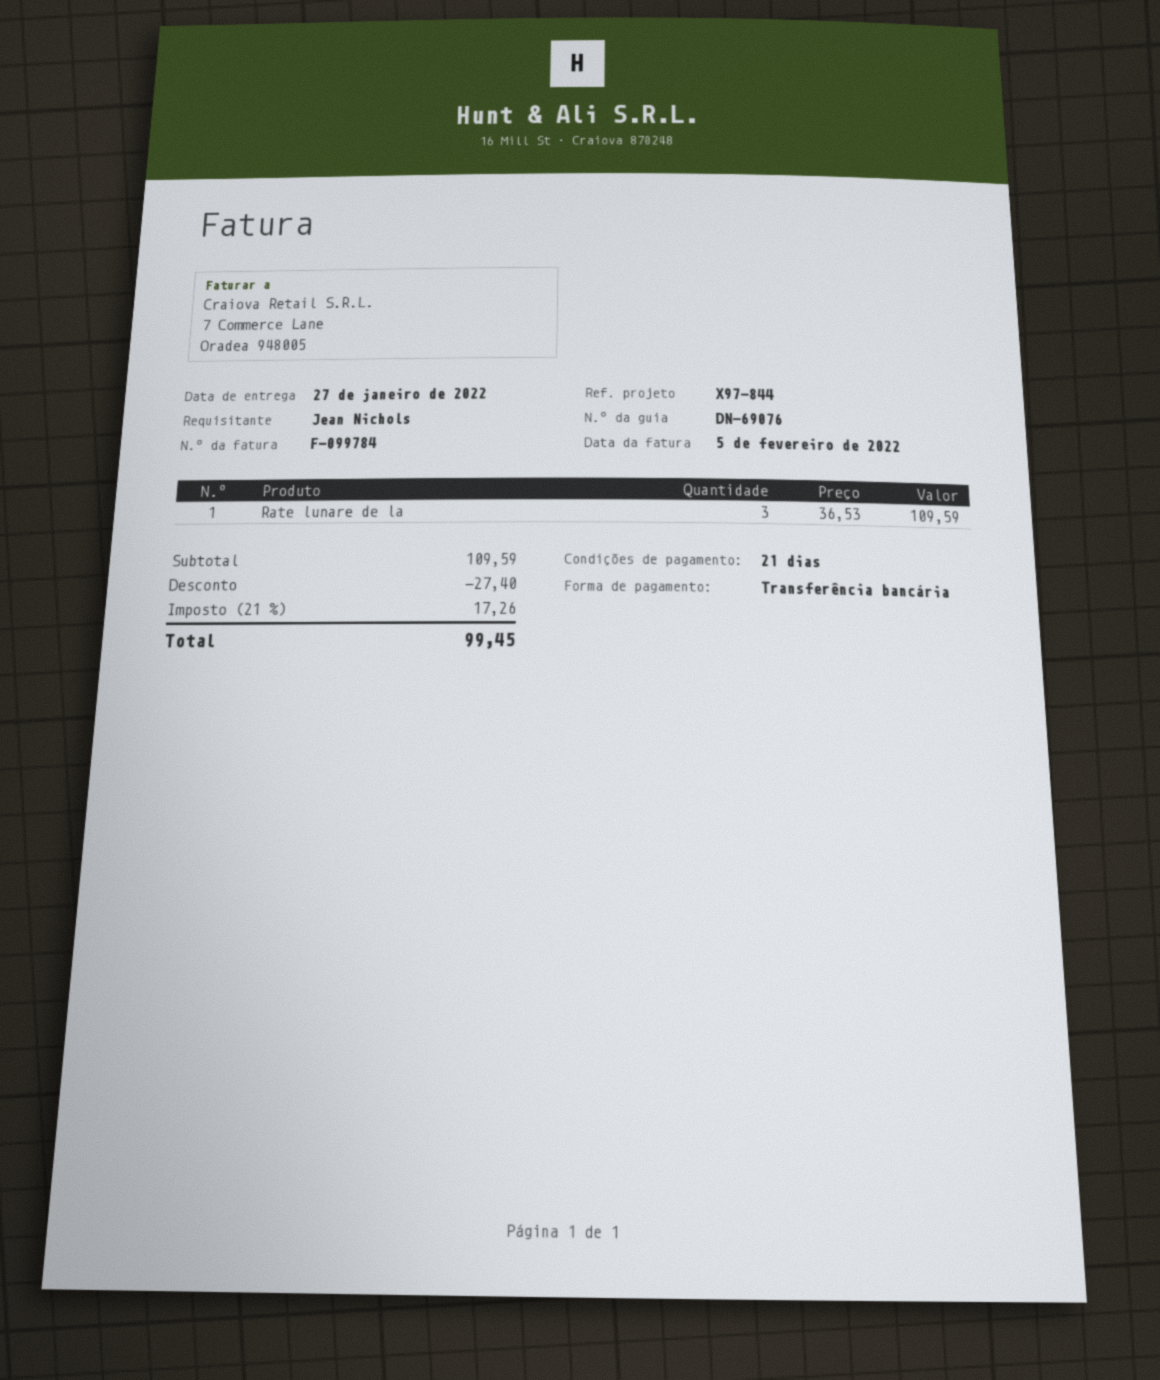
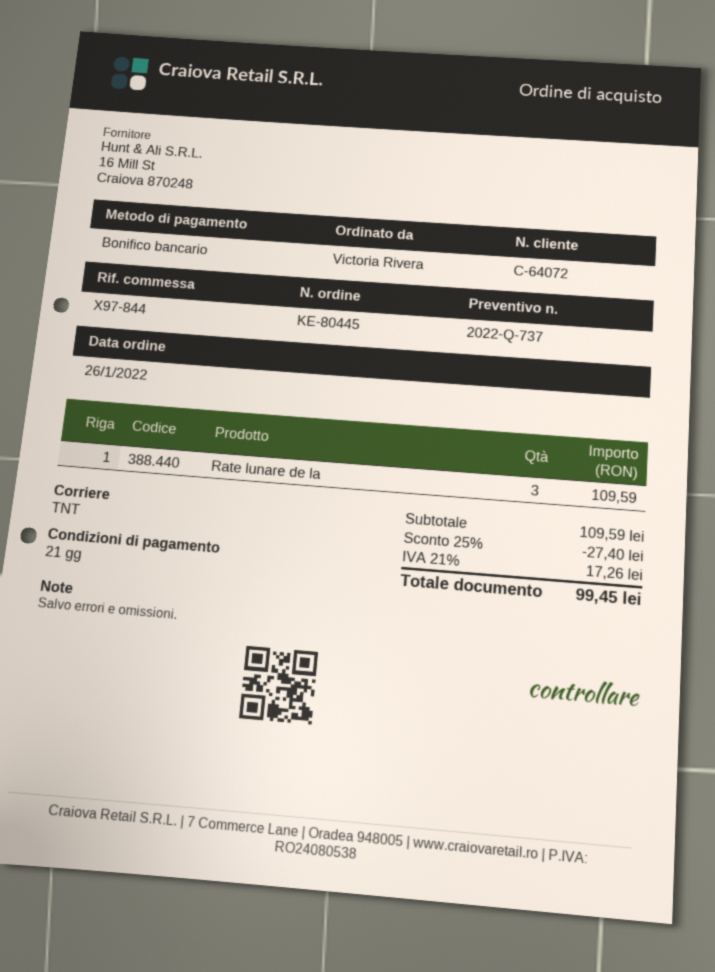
ordered by: Jean Nichols -> Victoria Rivera

